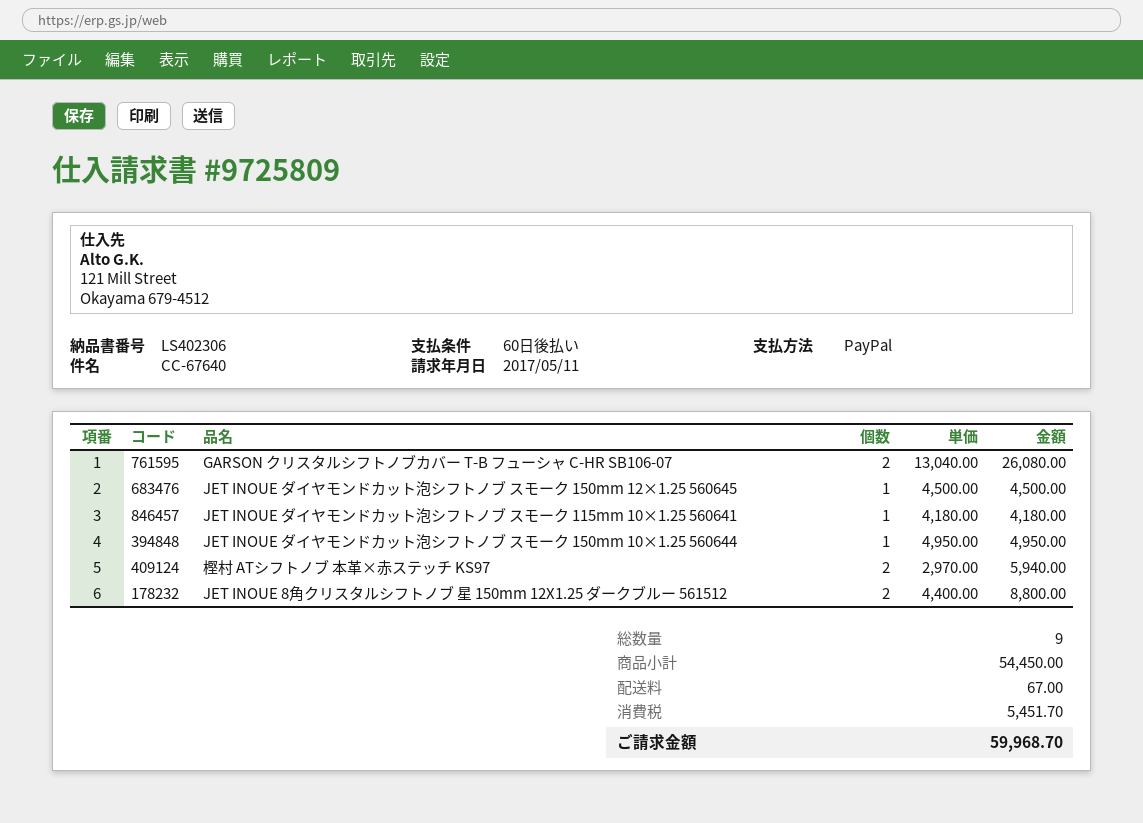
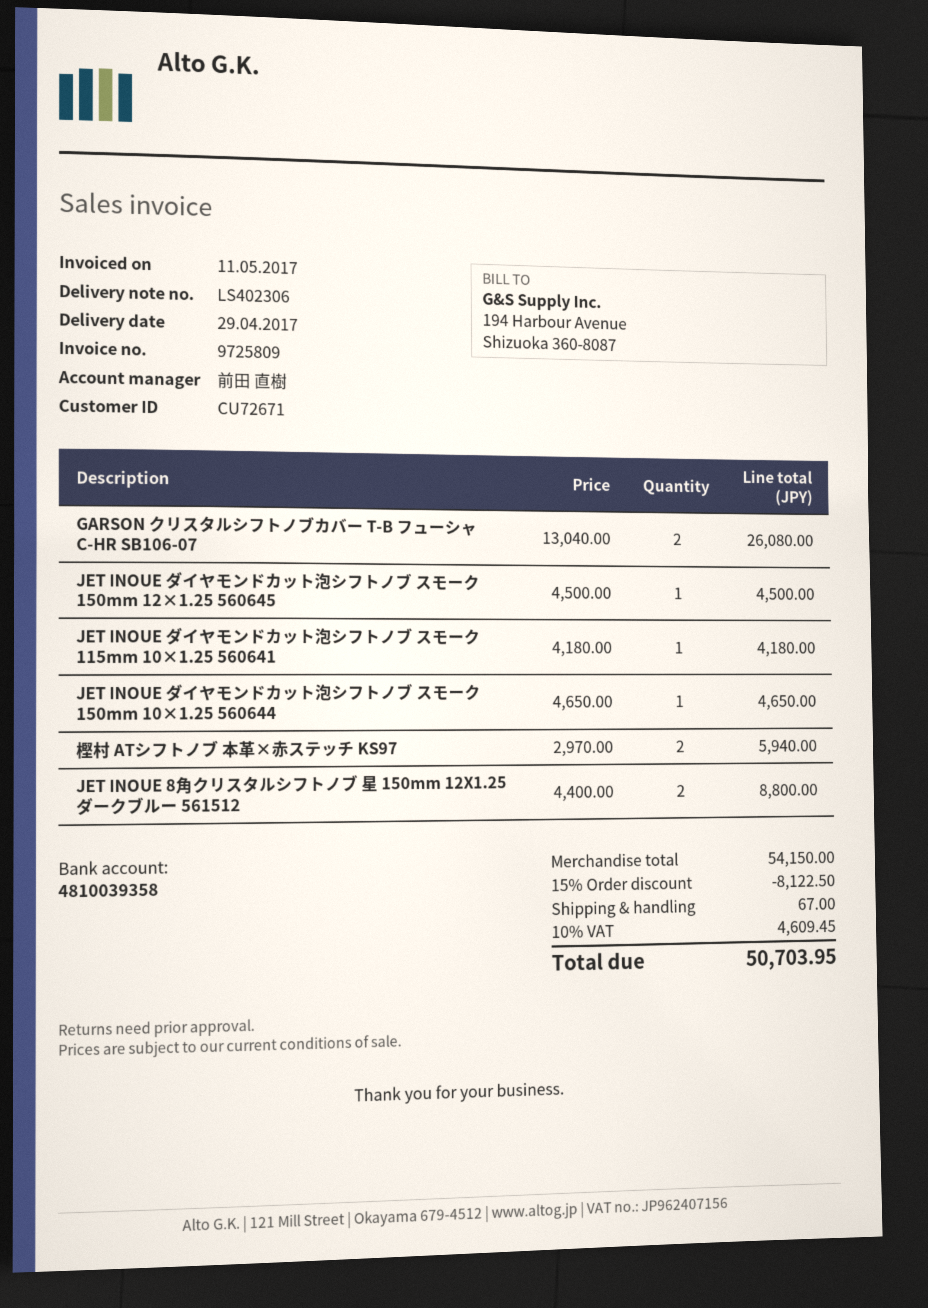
JET INOUE ダイヤモンドカット泡シフトノブ スモーク 150mm 10×1.25 560644: 1 x 4950.00 = 4950.00 -> 1 x 4650.00 = 4650.00
subtotal: 54450.00 -> 54150.00
discount: none -> 15% = 8122.50
tax: 5451.70 -> 4609.45
total: 59968.70 -> 50703.95

